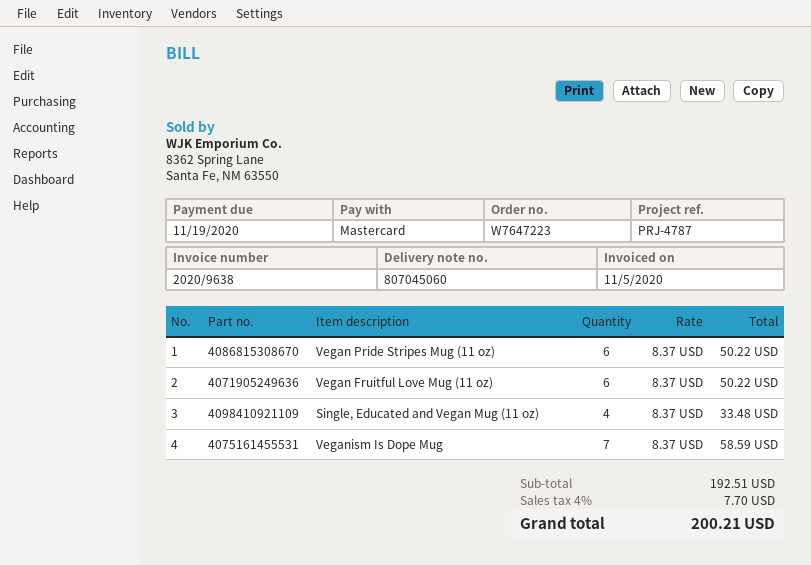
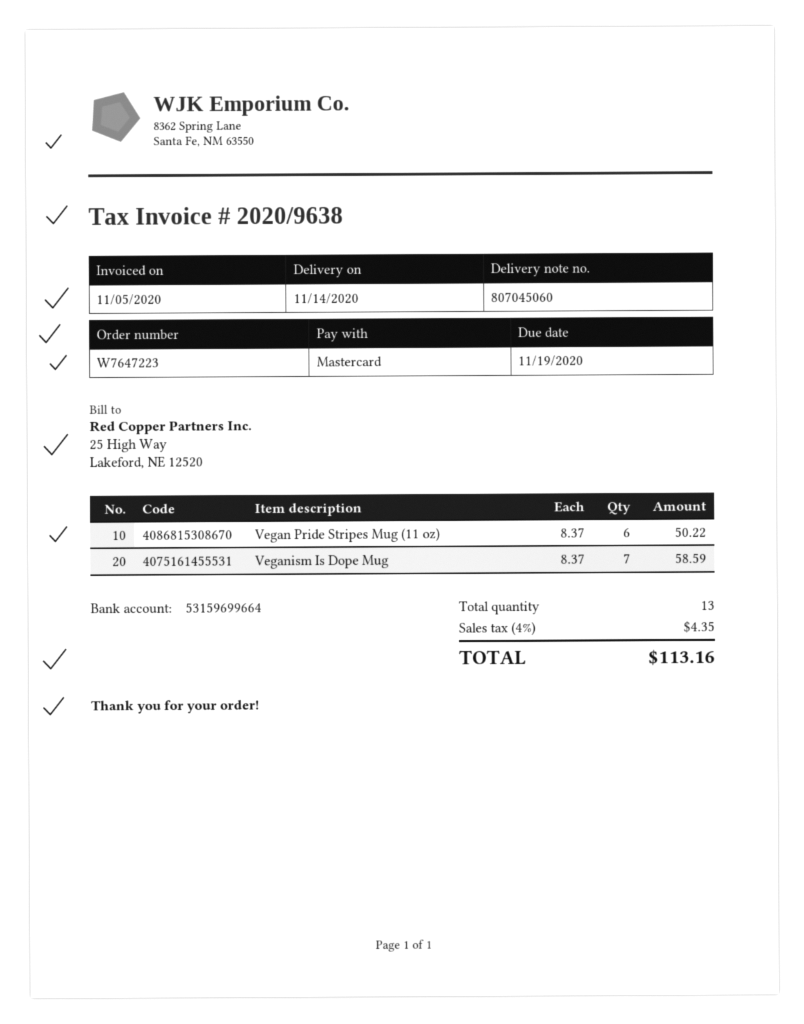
Vegan Fruitful Love Mug (11 oz): 6 x 8.37 = 50.22 -> none
Single, Educated and Vegan Mug (11 oz): 4 x 8.37 = 33.48 -> none
tax: 4% = 7.70 -> 4% = 4.35
total: 200.21 -> 113.16

